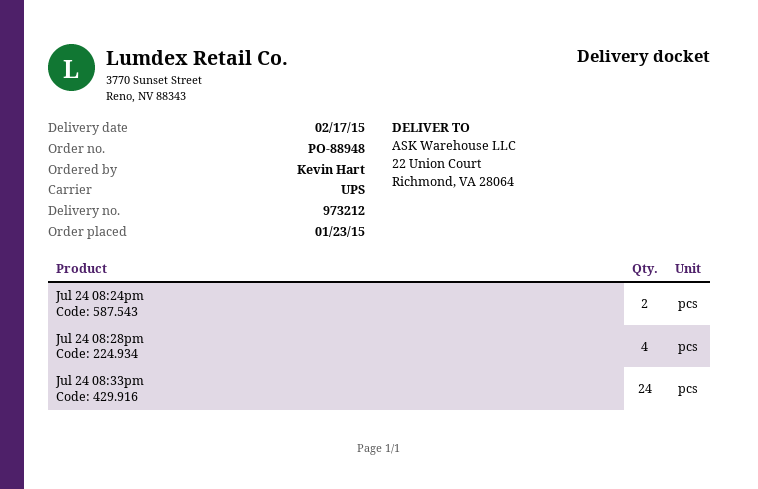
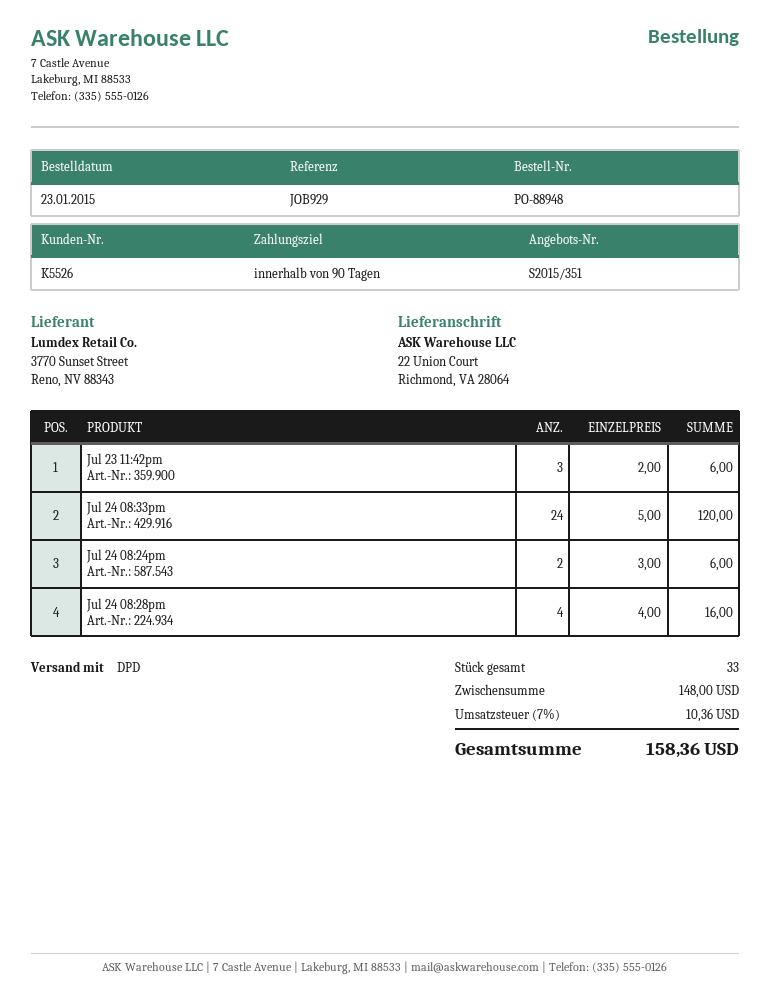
shipping method: UPS -> DPD
Jul 23 11:42pm: none -> 3

